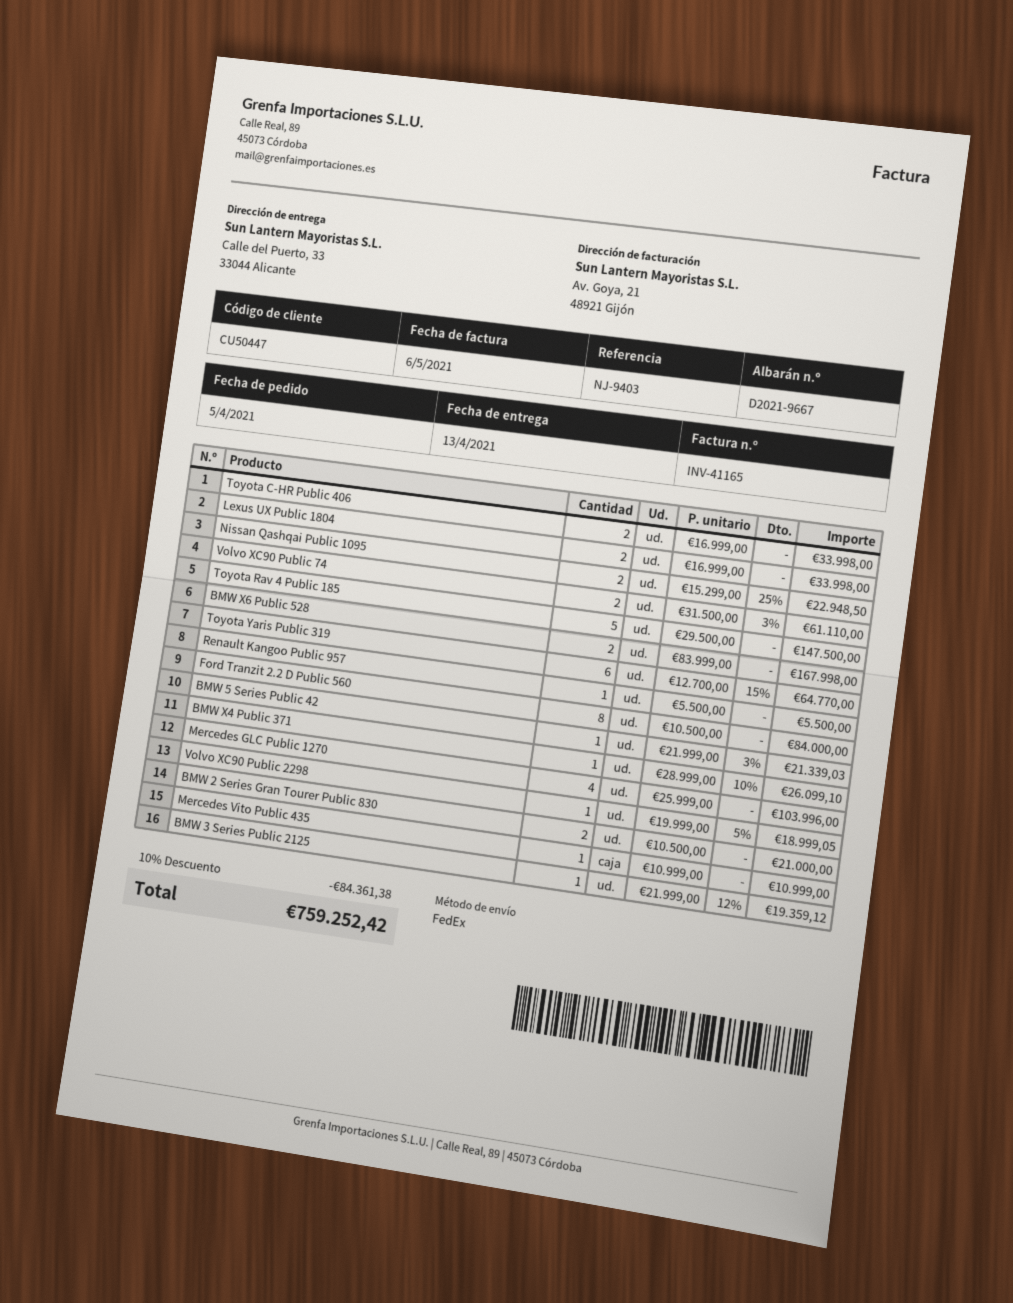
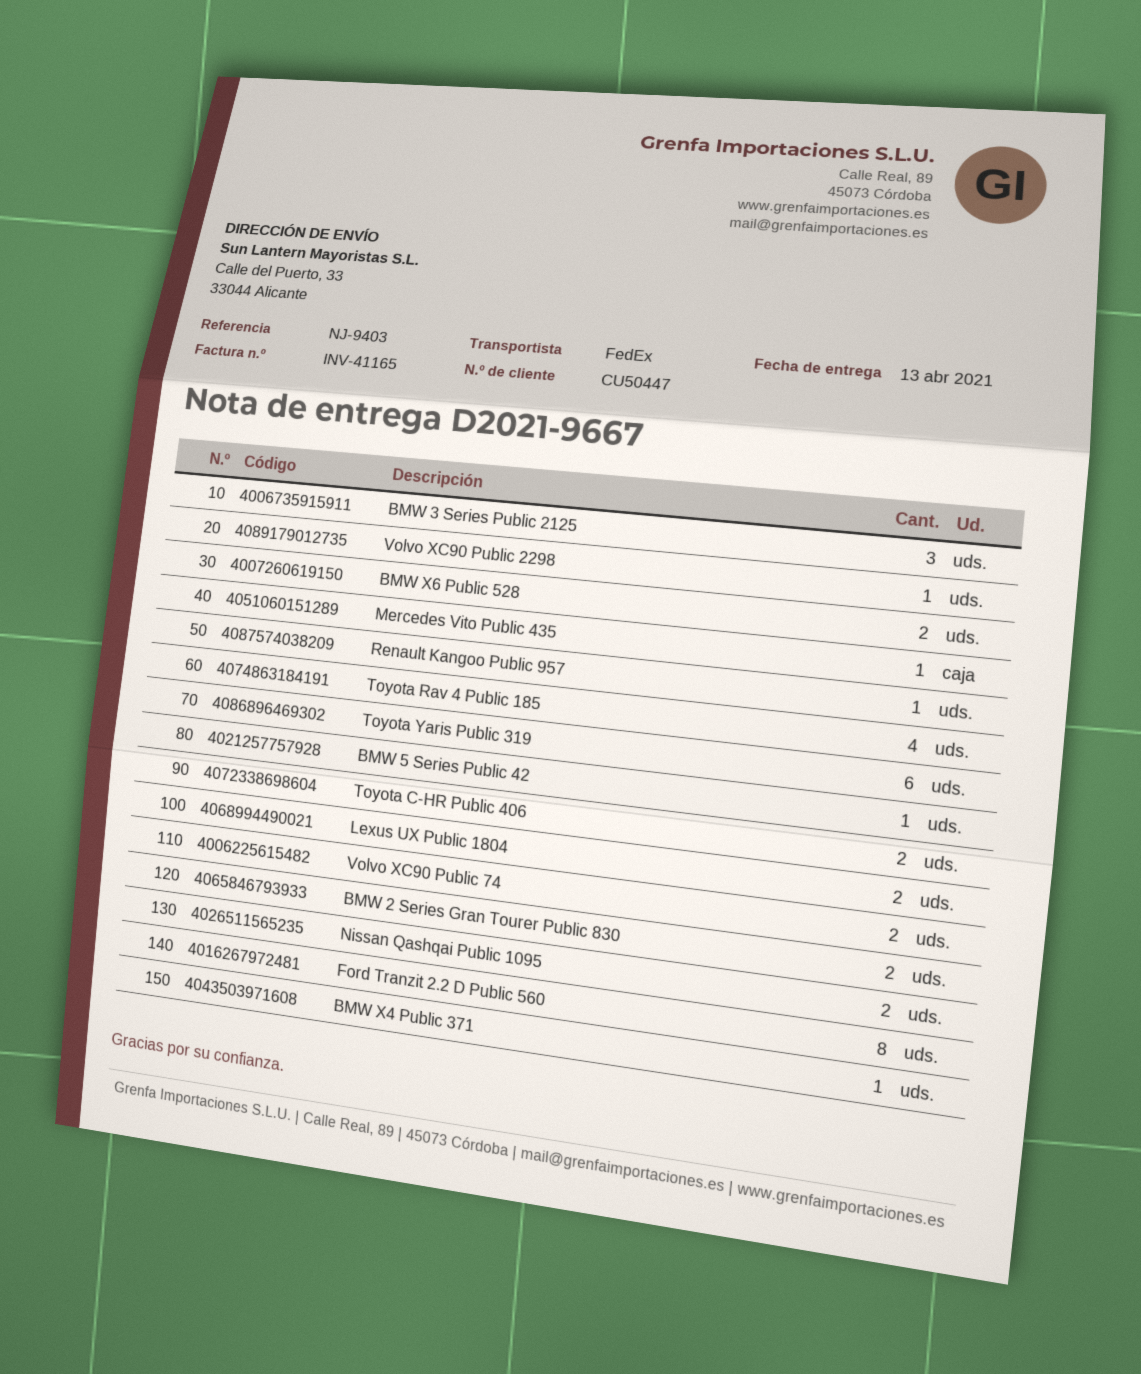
Toyota Rav 4 Public 185: 5 -> 4
Mercedes GLC Public 1270: 4 -> none
BMW 3 Series Public 2125: 1 -> 3

